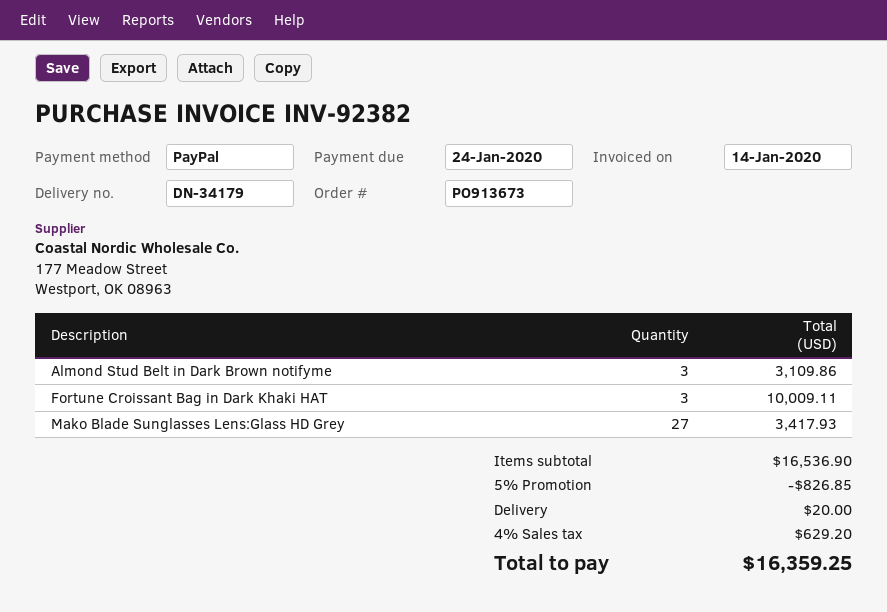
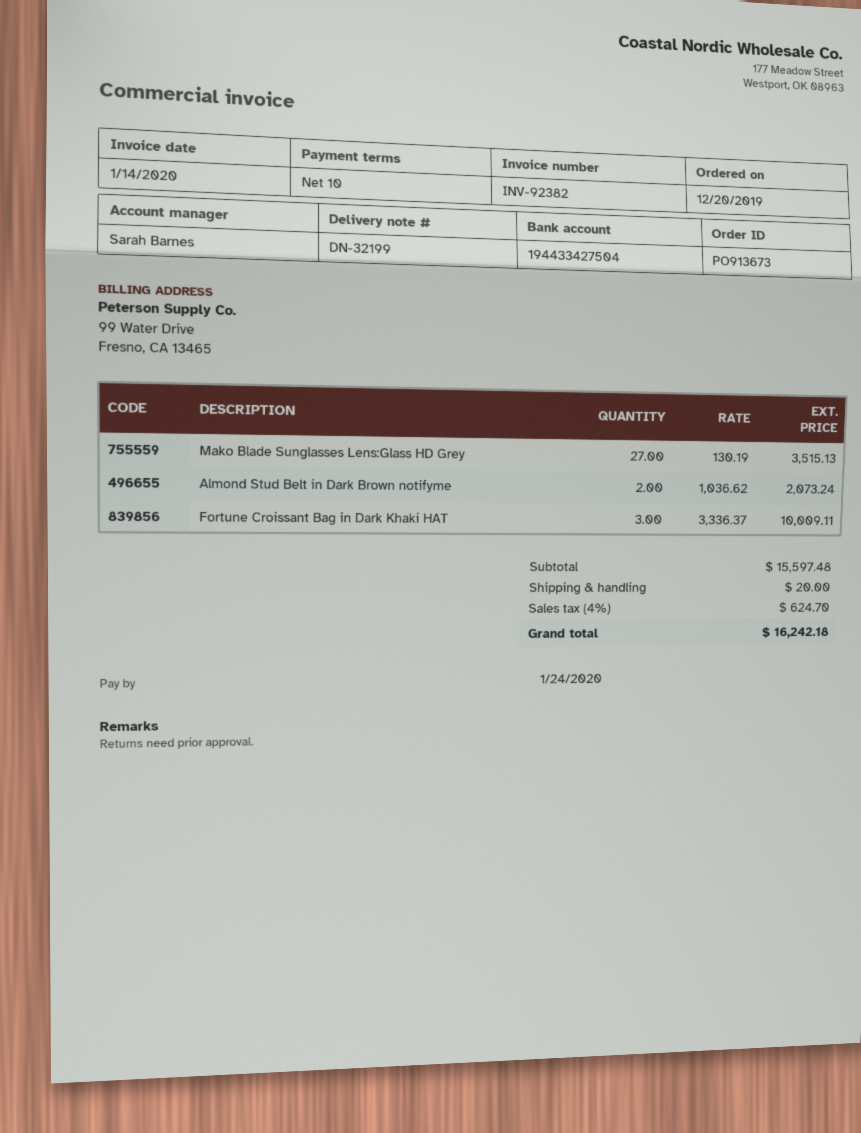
delivery note number: DN-34179 -> DN-32199
Almond Stud Belt in Dark Brown notifyme: 3 for 3109.86 -> 2 for 2073.24
Mako Blade Sunglasses Lens:Glass HD Grey: 27 for 3417.93 -> 27 for 3515.13
subtotal: 16536.90 -> 15597.48
discount: 5% = 826.85 -> none
tax: 4% = 629.20 -> 4% = 624.70
total: 16359.25 -> 16242.18

